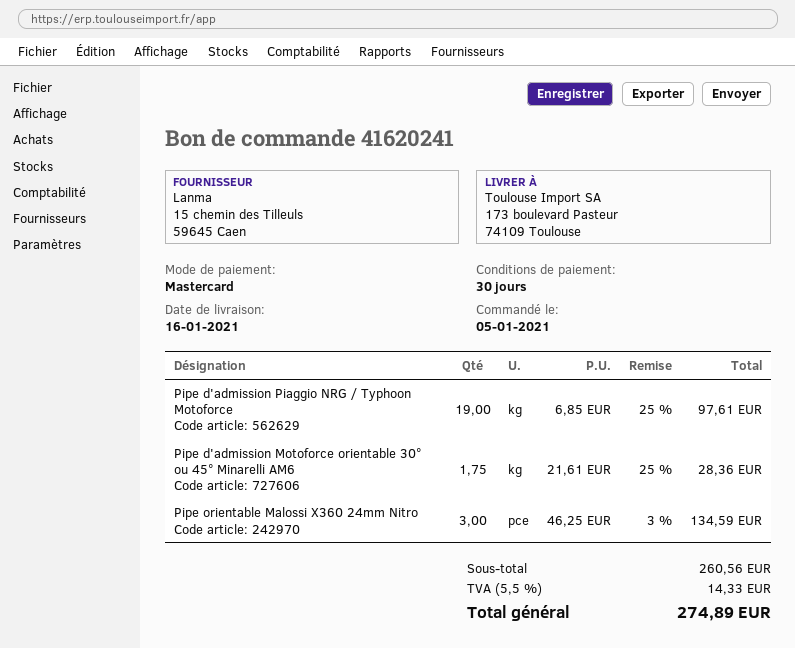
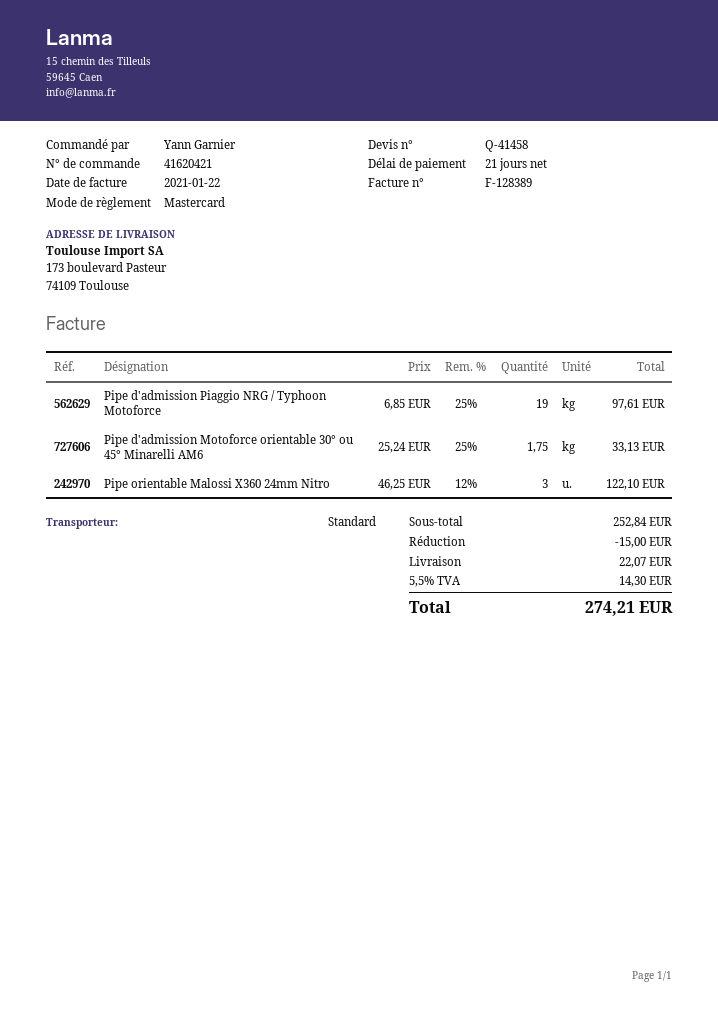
order number: 41620241 -> 41620421
payment terms: 30 days -> 21 days
Pipe d'admission Motoforce orientable 30° ou 45° Minarelli AM6: 1.75 x 21.61 - 25% = 28.36 -> 1.75 x 25.24 - 25% = 33.13
Pipe orientable Malossi X360 24mm Nitro: 3 x 46.25 - 3% = 134.59 -> 3 x 46.25 - 12% = 122.10
subtotal: 260.56 -> 252.84
discount: none -> 15.00
shipping: none -> 22.07
tax: 5.5% = 14.33 -> 5.5% = 14.30
total: 274.89 -> 274.21

